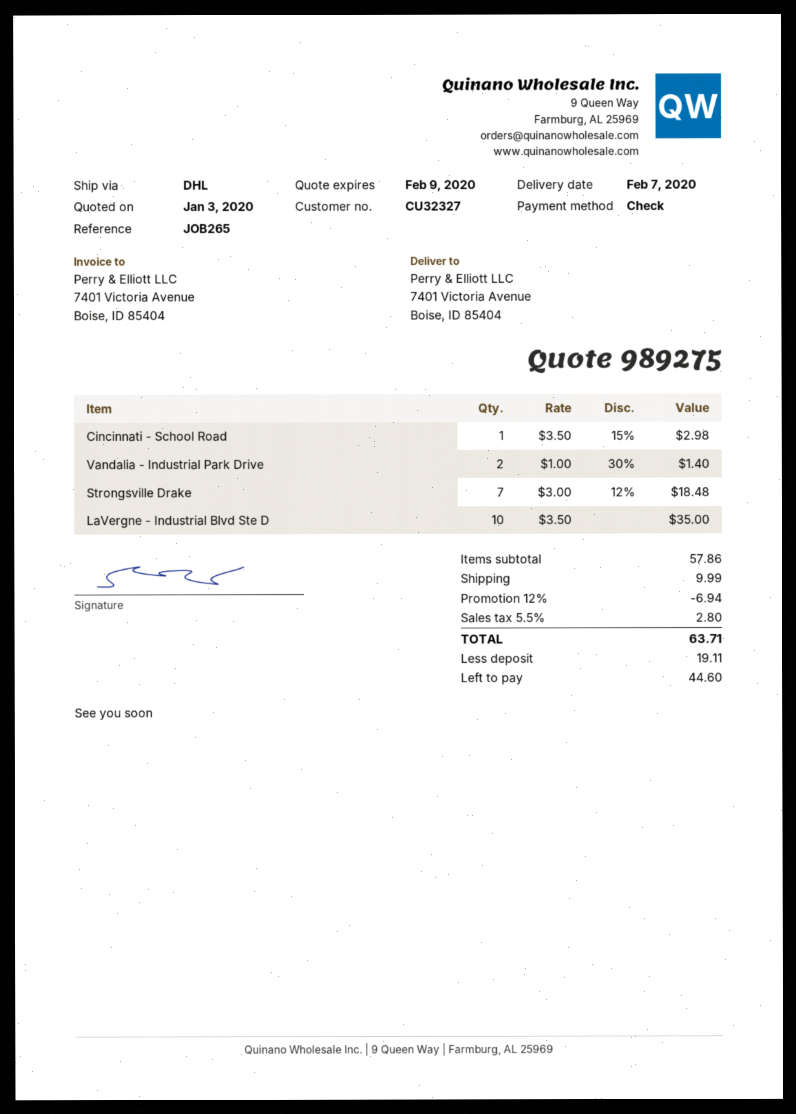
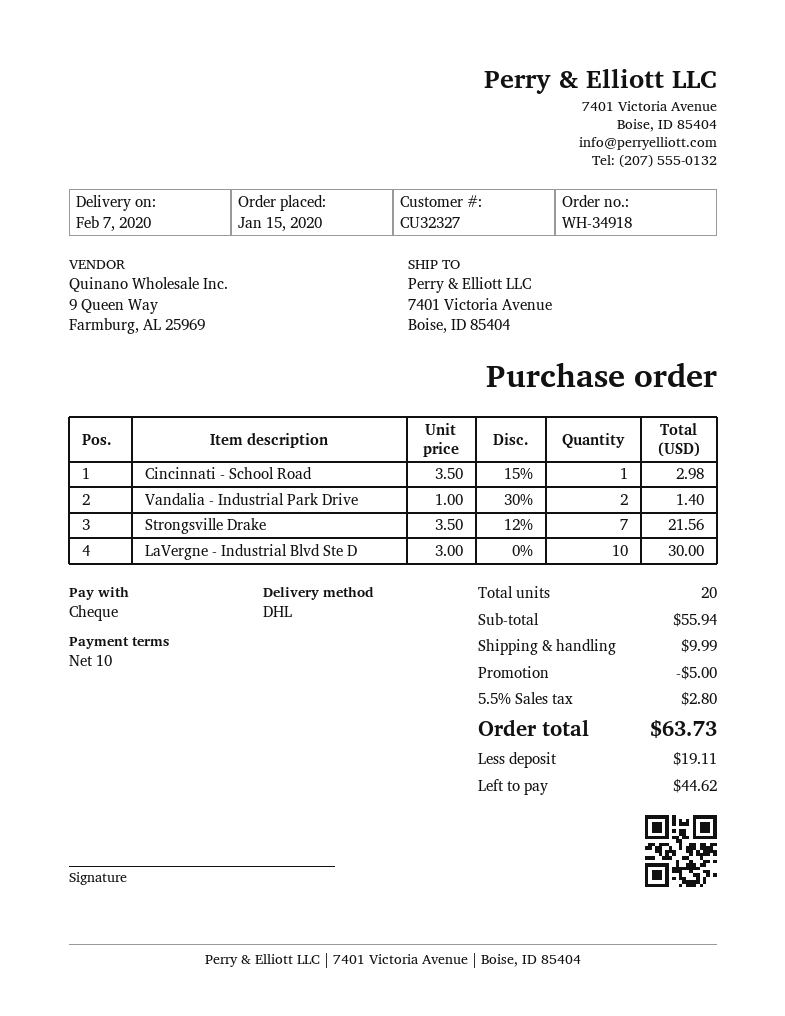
Strongsville Drake: 7 x 3.00 - 12% = 18.48 -> 7 x 3.50 - 12% = 21.56
LaVergne - Industrial Blvd Ste D: 10 x 3.50 = 35.00 -> 10 x 3.00 = 30.00
subtotal: 57.86 -> 55.94
discount: 6.94 -> 5.00
total: 63.71 -> 63.73
balance: 44.60 -> 44.62

